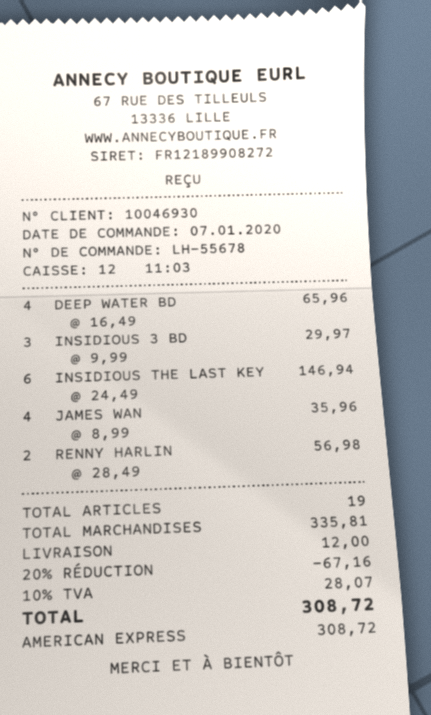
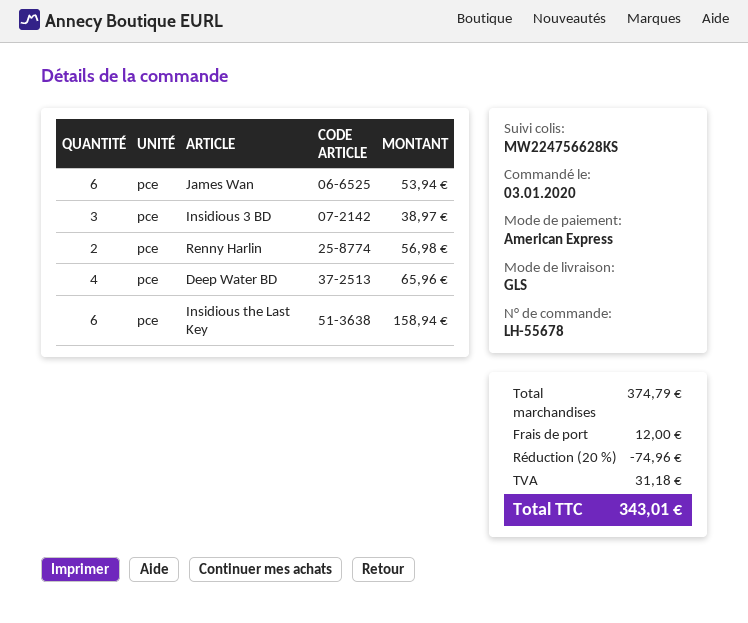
order date: 2020-01-07 -> 2020-01-03
INSIDIOUS 3 BD: 3 for 29.97 -> 3 for 38.97
INSIDIOUS THE LAST KEY: 6 for 146.94 -> 6 for 158.94
JAMES WAN: 4 for 35.96 -> 6 for 53.94
subtotal: 335.81 -> 374.79
discount: 20% = 67.16 -> 20% = 74.96
tax: 28.07 -> 31.18
total: 308.72 -> 343.01

